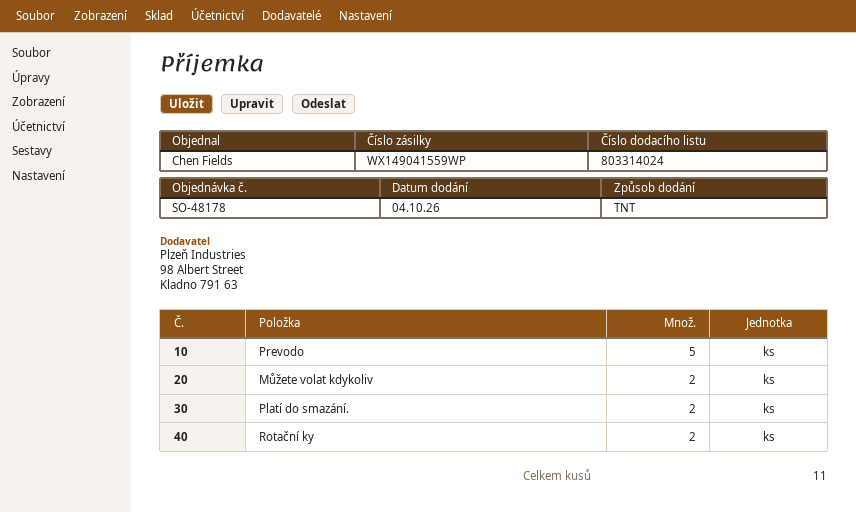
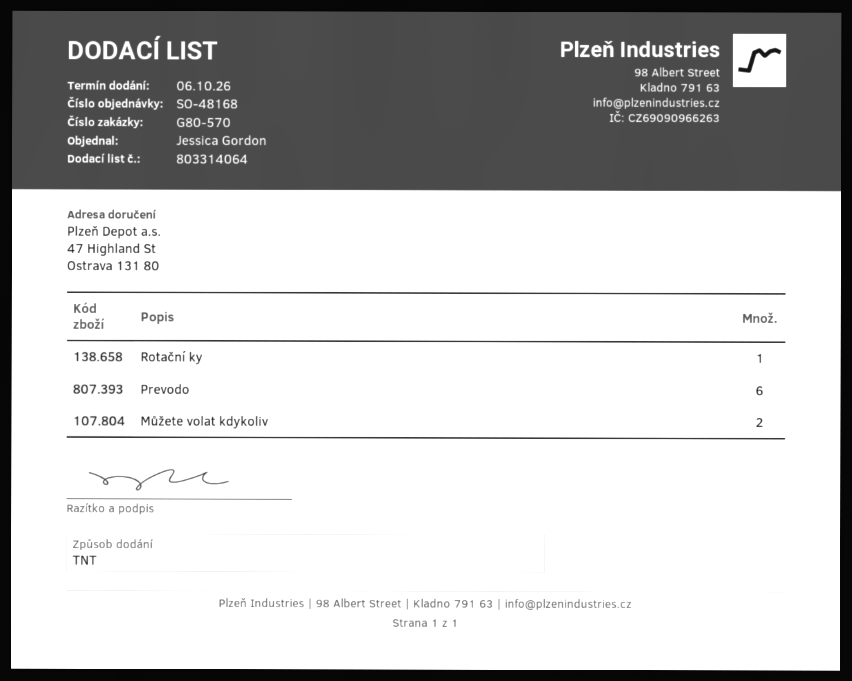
order number: SO-48178 -> SO-48168
delivery note number: 803314024 -> 803314064
delivery date: 2026-10-04 -> 2026-10-06
ordered by: Chen Fields -> Jessica Gordon
Prevodo: 5 -> 6
Platí do smazání.: 2 -> none
Rotační ky: 2 -> 1

